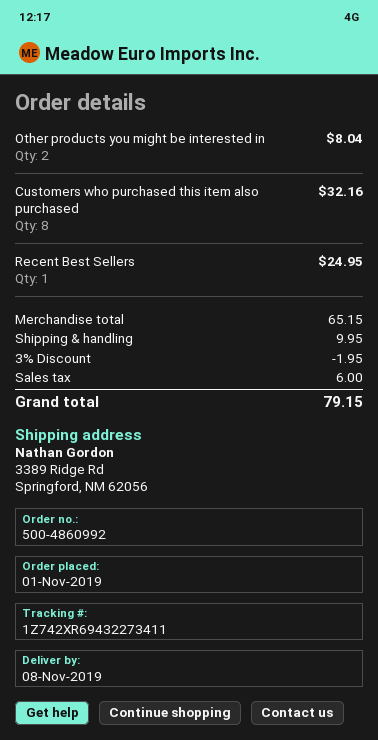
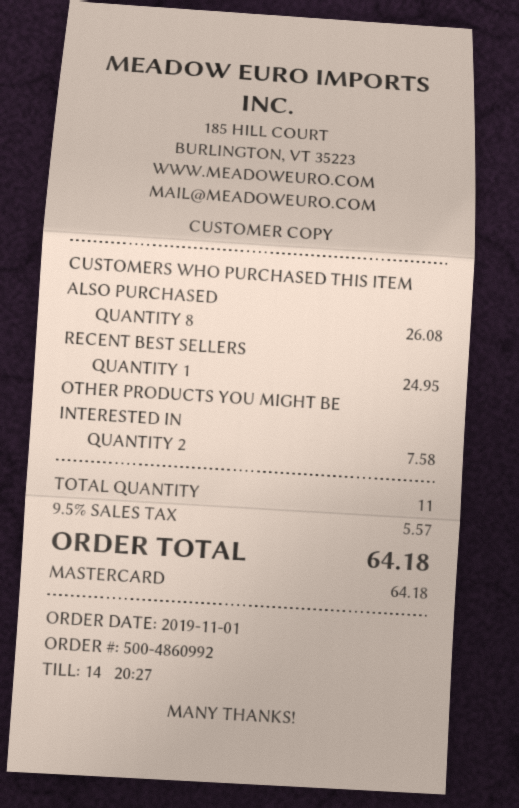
Other products you might be interested in: 2 for 8.04 -> 2 for 7.58
Customers who purchased this item also purchased: 8 for 32.16 -> 8 for 26.08
discount: 3% = 1.95 -> none
shipping: 9.95 -> none
tax: 6.00 -> 5.57
total: 79.15 -> 64.18

